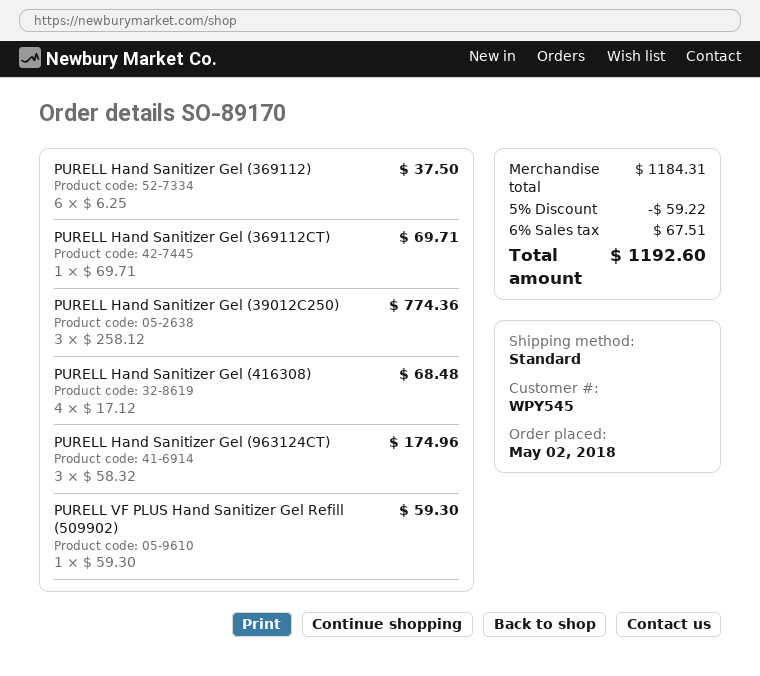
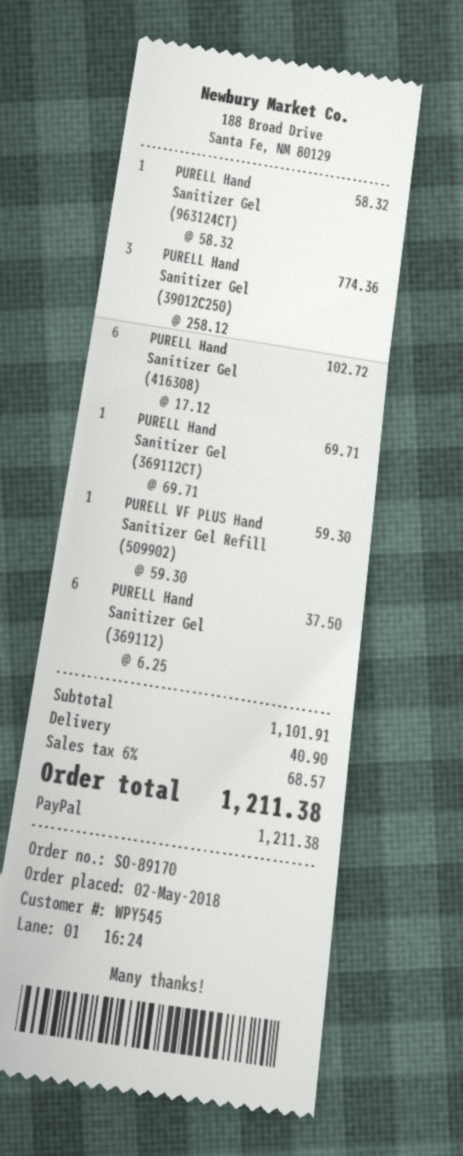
PURELL Hand Sanitizer Gel (416308): 4 x 17.12 = 68.48 -> 6 x 17.12 = 102.72
PURELL Hand Sanitizer Gel (963124CT): 3 x 58.32 = 174.96 -> 1 x 58.32 = 58.32
subtotal: 1184.31 -> 1101.91
discount: 5% = 59.22 -> none
shipping: none -> 40.90
tax: 6% = 67.51 -> 6% = 68.57
total: 1192.60 -> 1211.38

